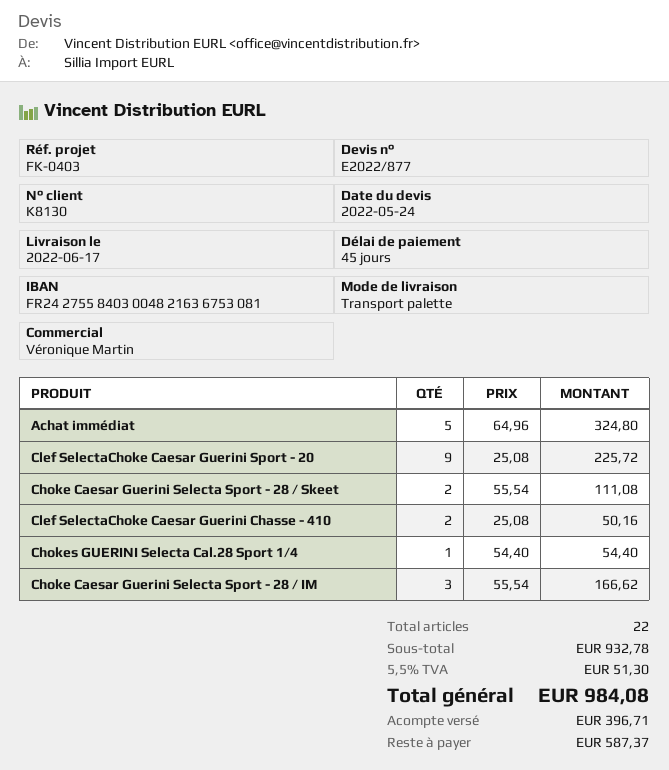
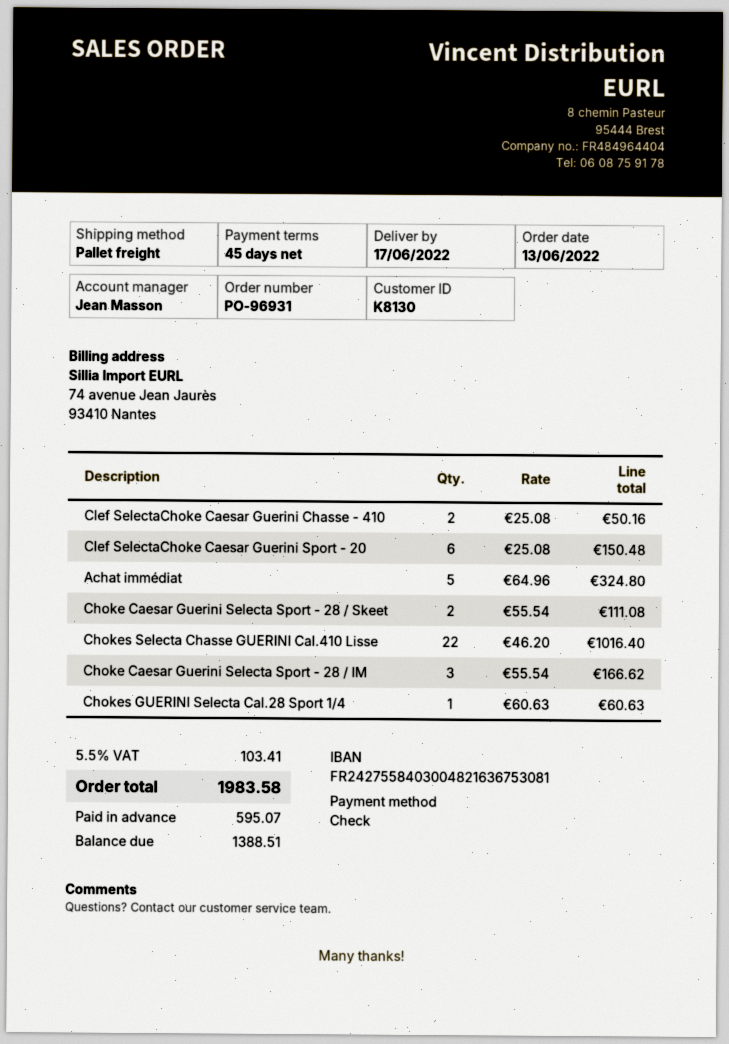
sales rep: Véronique Martin -> Jean Masson
Clef SelectaChoke Caesar Guerini Sport - 20: 9 x 25.08 = 225.72 -> 6 x 25.08 = 150.48
Chokes GUERINI Selecta Cal.28 Sport 1/4: 1 x 54.40 = 54.40 -> 1 x 60.63 = 60.63
Chokes Selecta Chasse GUERINI Cal.410 Lisse: none -> 22 x 46.20 = 1016.40
tax: 5.5% = 51.30 -> 5.5% = 103.41
total: 984.08 -> 1983.58
deposit: 396.71 -> 595.07
balance: 587.37 -> 1388.51

